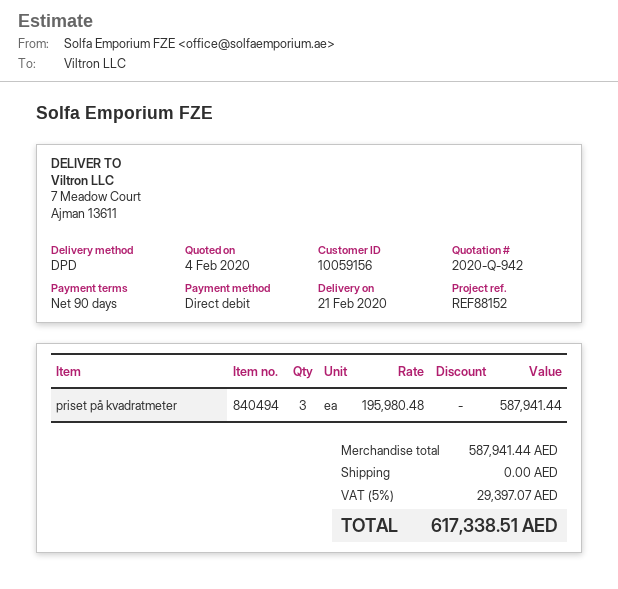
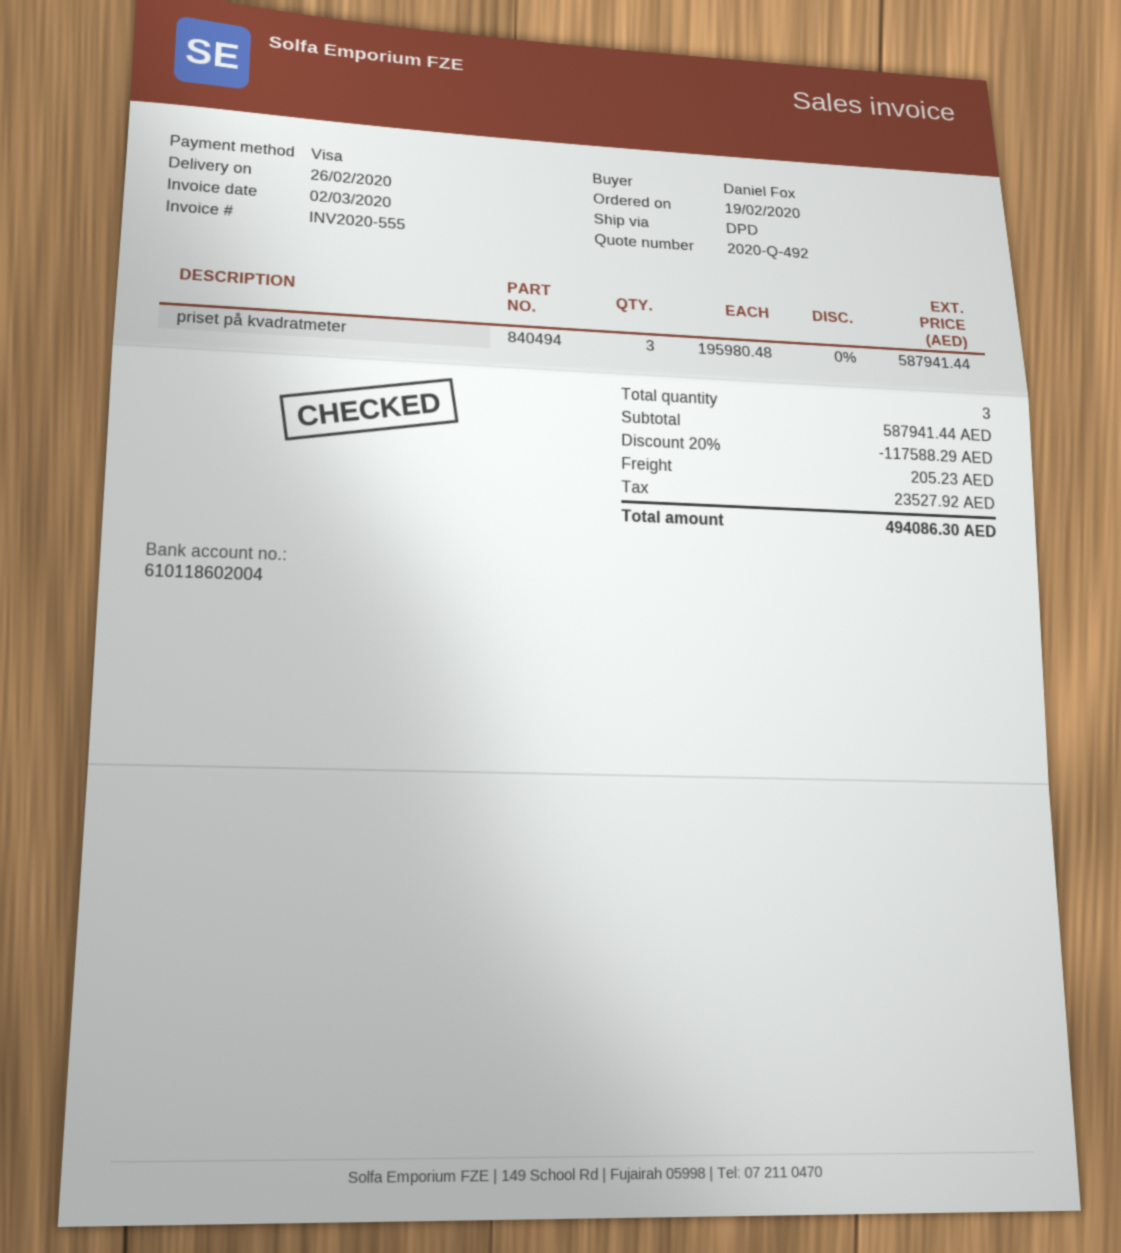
quote number: 2020-Q-942 -> 2020-Q-492
delivery date: 2020-02-21 -> 2020-02-26
payment method: direct debit -> Visa
discount: none -> 20% = 117588.29
shipping: 0.00 -> 205.23
tax: 29397.07 -> 23527.92
total: 617338.51 -> 494086.30

